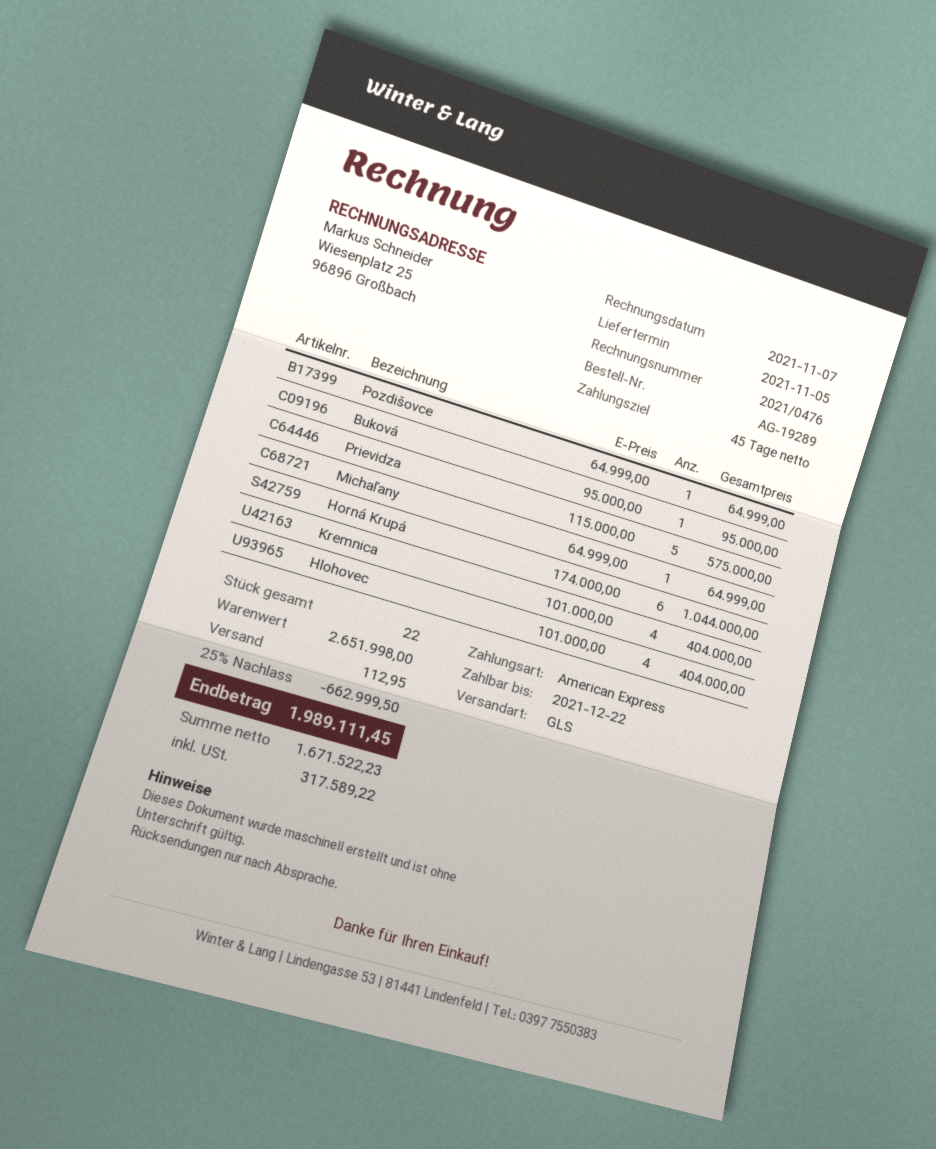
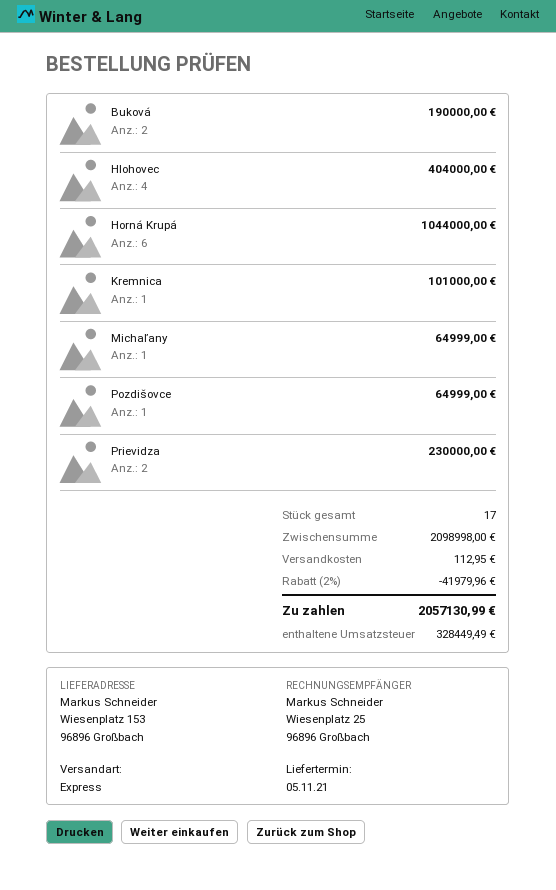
shipping method: GLS -> express
Buková: 1 for 95000.00 -> 2 for 190000.00
Prievidza: 5 for 575000.00 -> 2 for 230000.00
Kremnica: 4 for 404000.00 -> 1 for 101000.00
total quantity: 22 -> 17
subtotal: 2651998.00 -> 2098998.00
discount: 25% = 662999.50 -> 2% = 41979.96
tax: 317589.22 -> 328449.49
total: 1989111.45 -> 2057130.99

